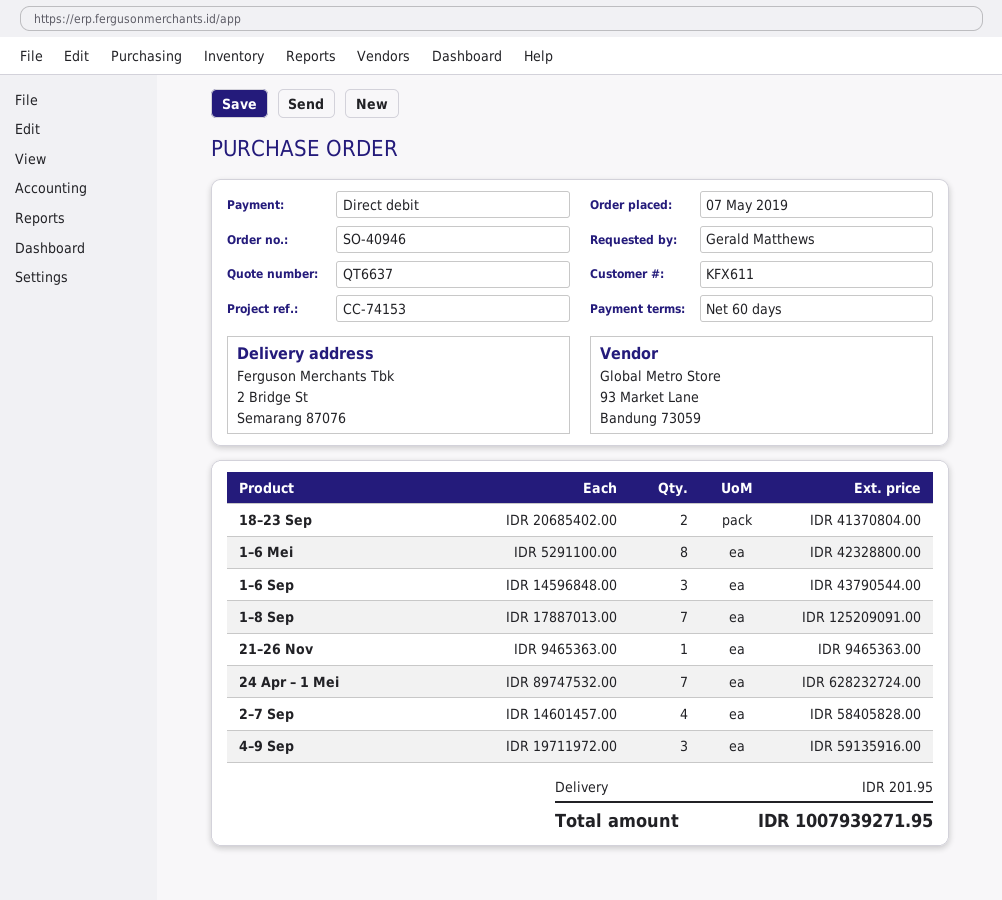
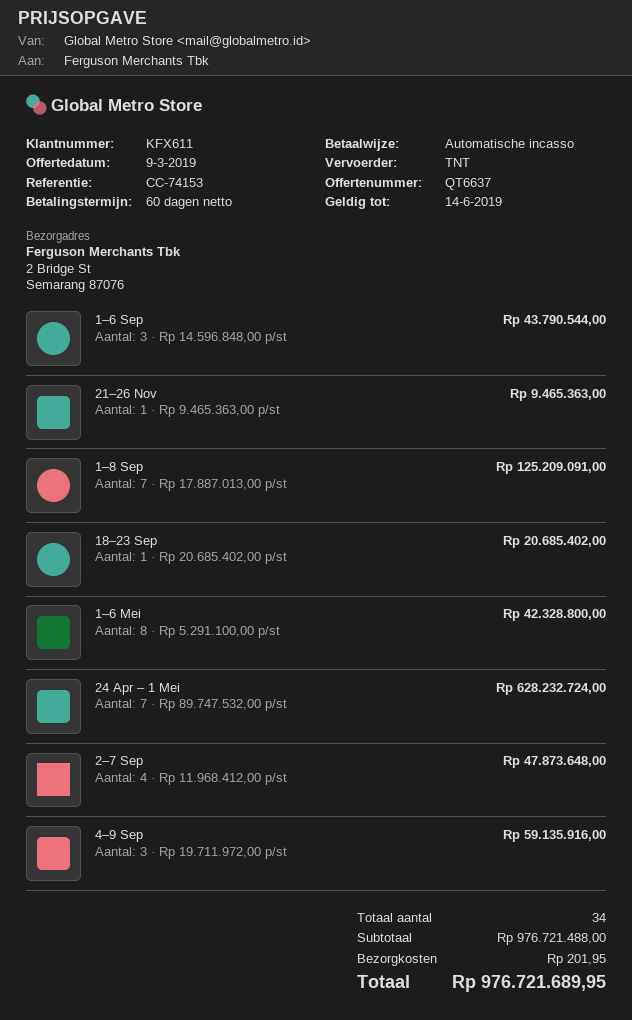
18–23 Sep: 2 x 20685402.00 = 41370804.00 -> 1 x 20685402.00 = 20685402.00
2–7 Sep: 4 x 14601457.00 = 58405828.00 -> 4 x 11968412.00 = 47873648.00
total: 1007939271.95 -> 976721689.95

